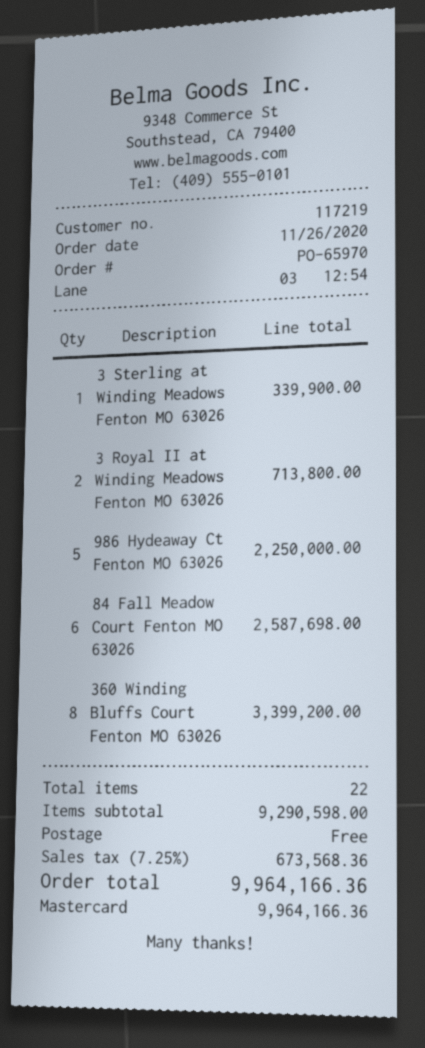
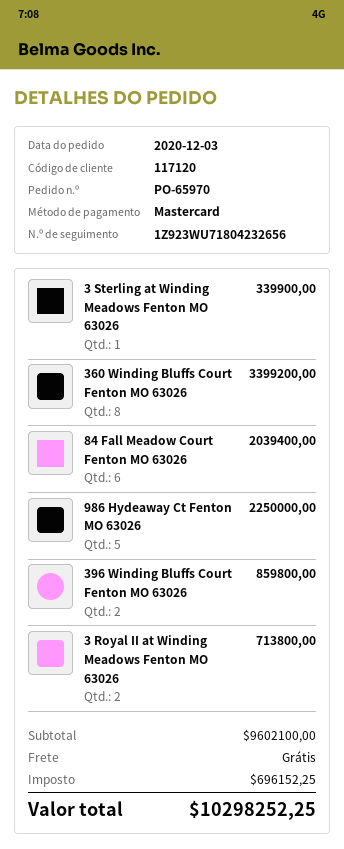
order date: 2020-11-26 -> 2020-12-03
customer number: 117219 -> 117120
84 Fall Meadow Court Fenton MO 63026: 6 for 2587698.00 -> 6 for 2039400.00
396 Winding Bluffs Court Fenton MO 63026: none -> 2 for 859800.00
subtotal: 9290598.00 -> 9602100.00
tax: 673568.36 -> 696152.25
total: 9964166.36 -> 10298252.25

